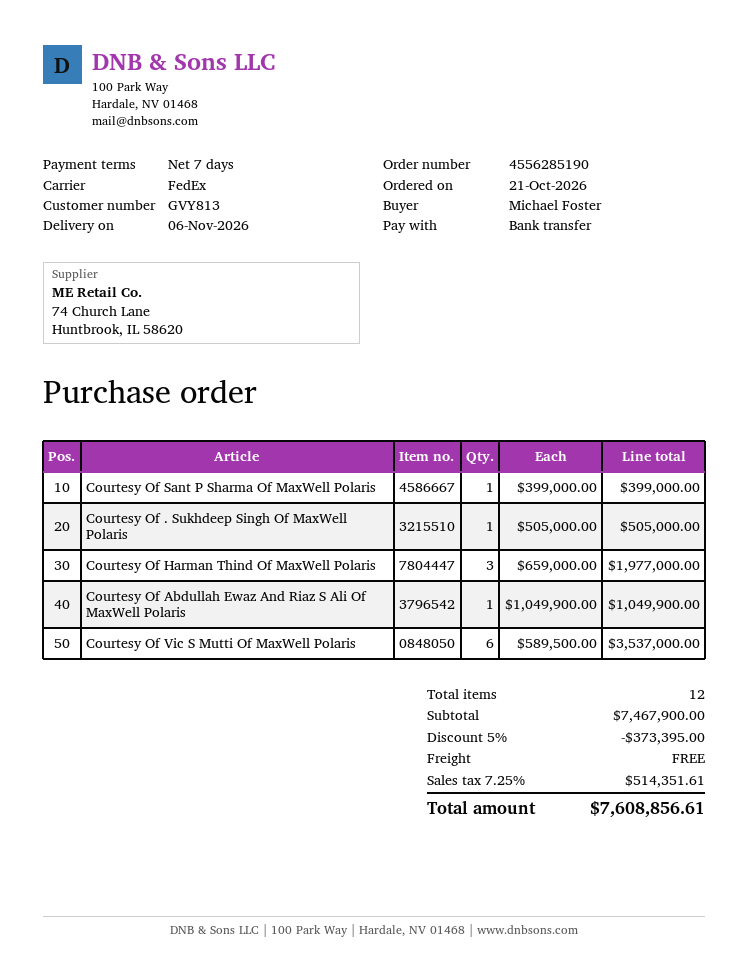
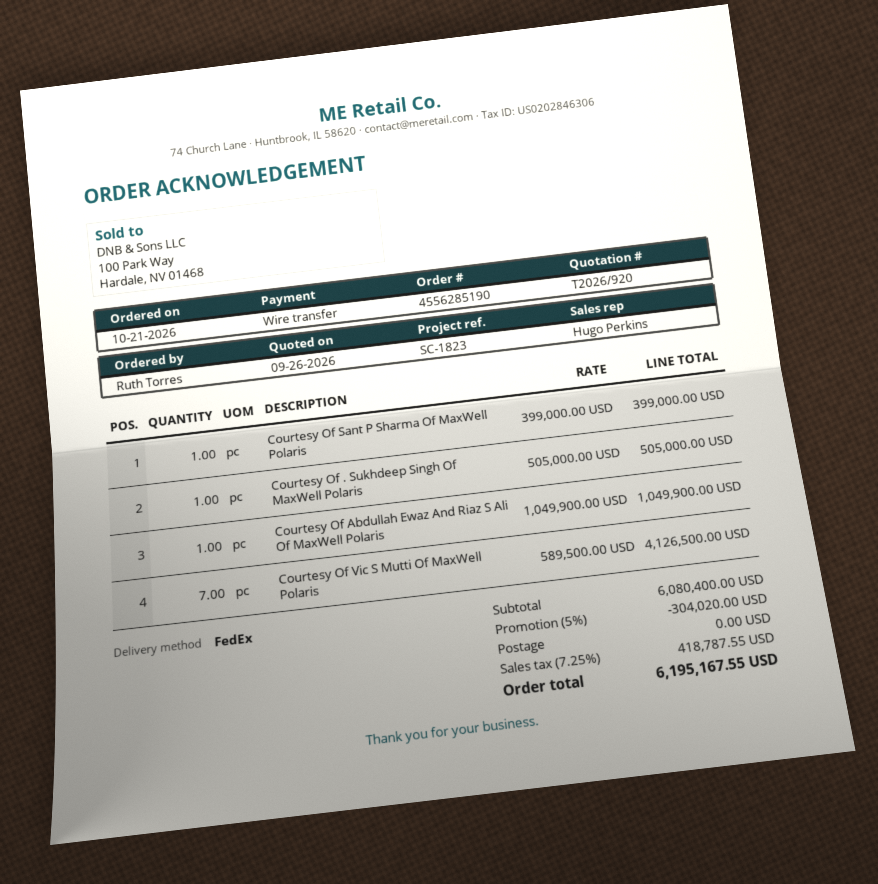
ordered by: Michael Foster -> Ruth Torres
Courtesy Of Harman Thind Of MaxWell Polaris: 3 x 659000.00 = 1977000.00 -> none
Courtesy Of Vic S Mutti Of MaxWell Polaris: 6 x 589500.00 = 3537000.00 -> 7 x 589500.00 = 4126500.00
subtotal: 7467900.00 -> 6080400.00
discount: 5% = 373395.00 -> 5% = 304020.00
tax: 7.25% = 514351.61 -> 7.25% = 418787.55
total: 7608856.61 -> 6195167.55

